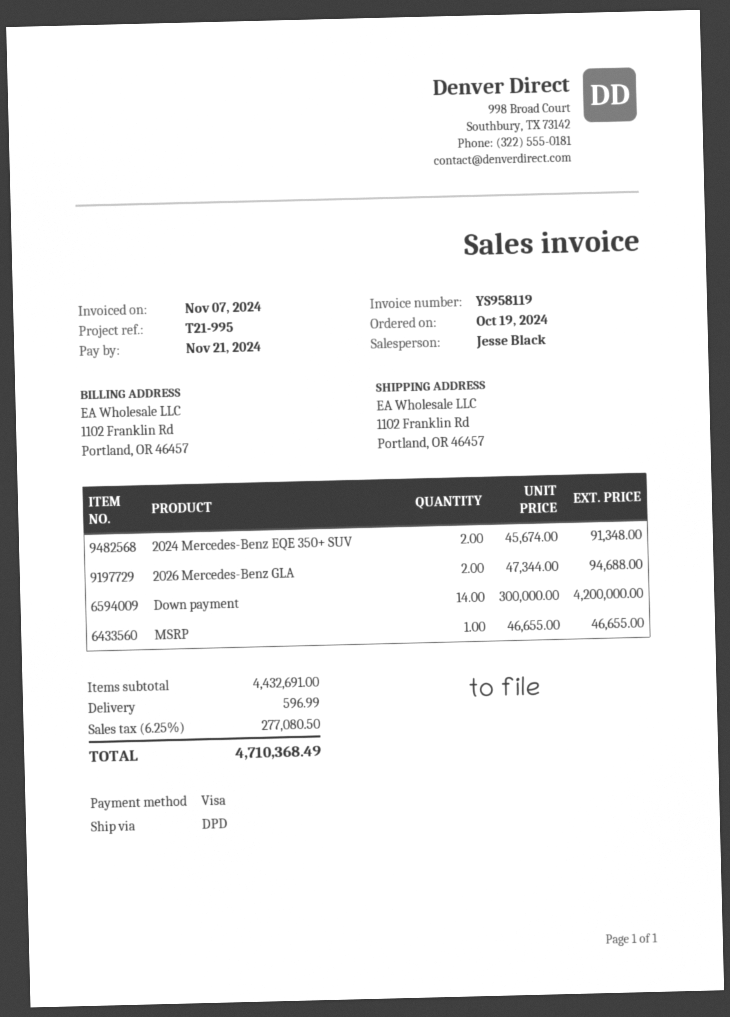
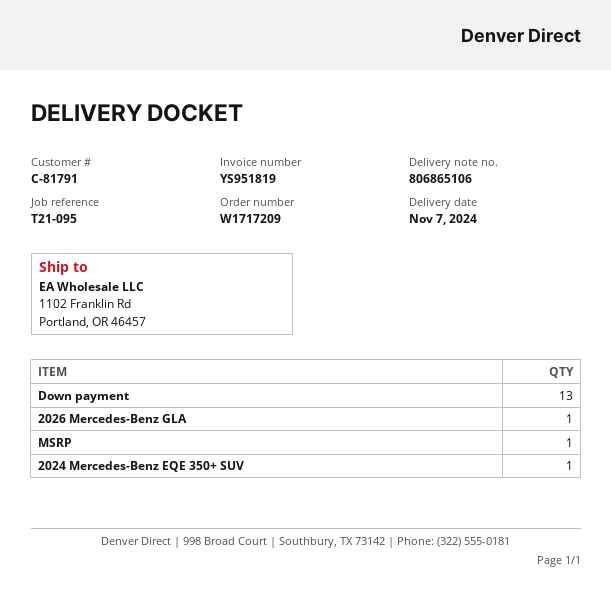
invoice number: YS958119 -> YS951819
reference: T21-995 -> T21-095
2024 Mercedes-Benz EQE 350+ SUV: 2 -> 1
2026 Mercedes-Benz GLA: 2 -> 1
Down payment: 14 -> 13

